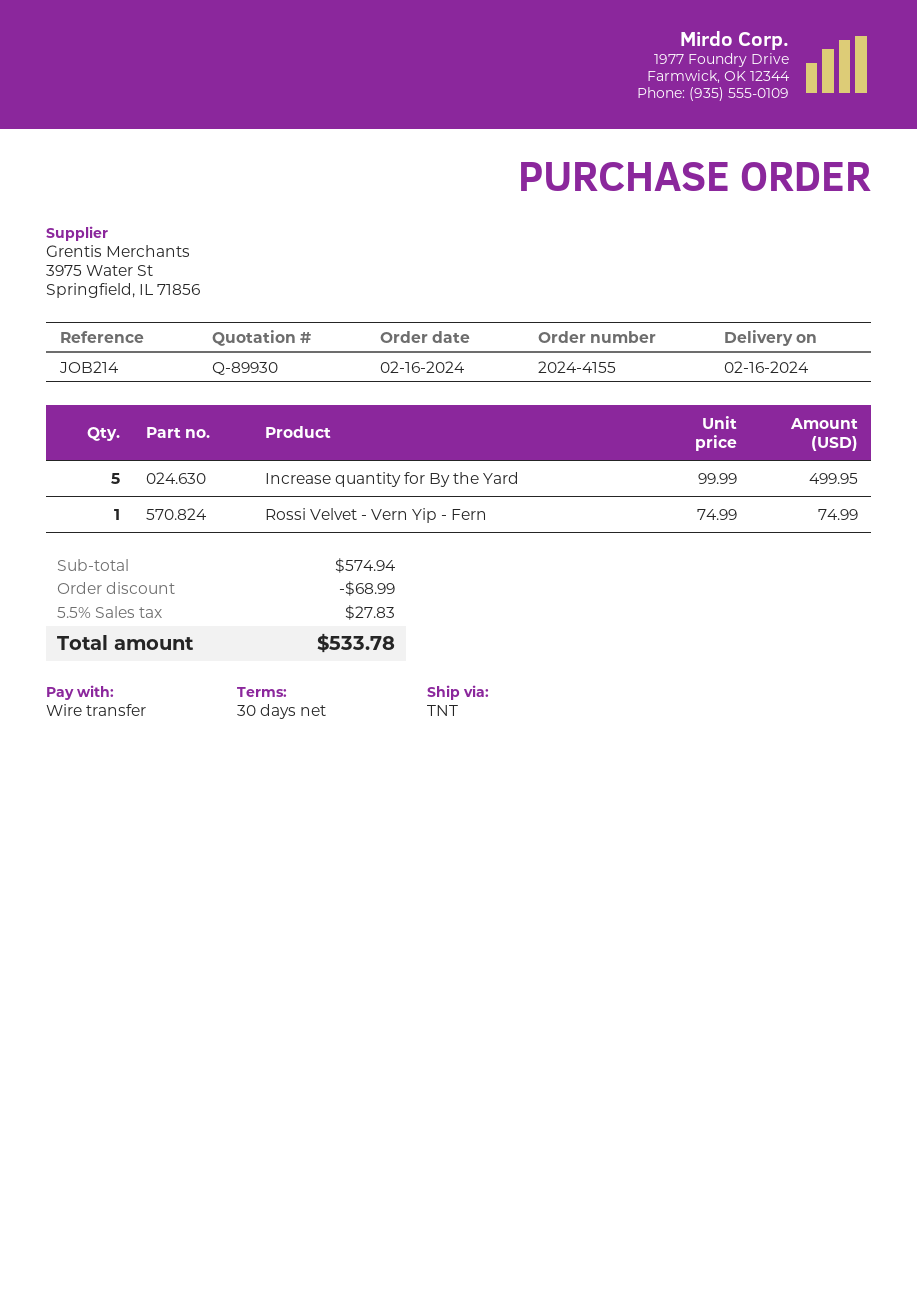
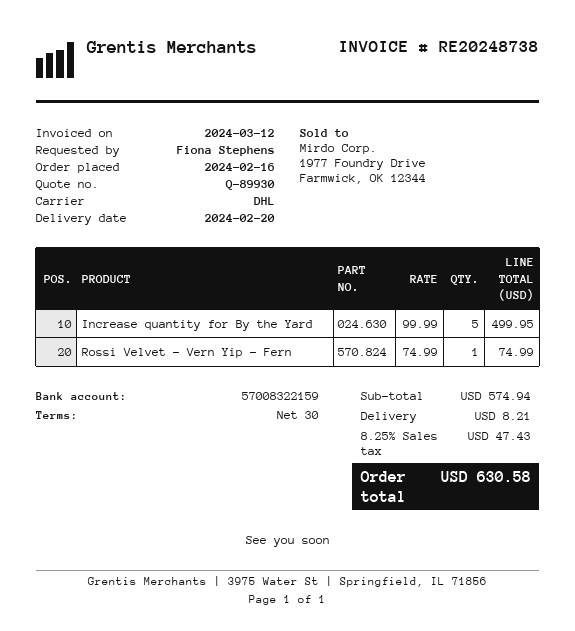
delivery date: 2024-02-16 -> 2024-02-20
shipping method: TNT -> DHL
discount: 68.99 -> none
shipping: none -> 8.21
tax: 5.5% = 27.83 -> 8.25% = 47.43
total: 533.78 -> 630.58

